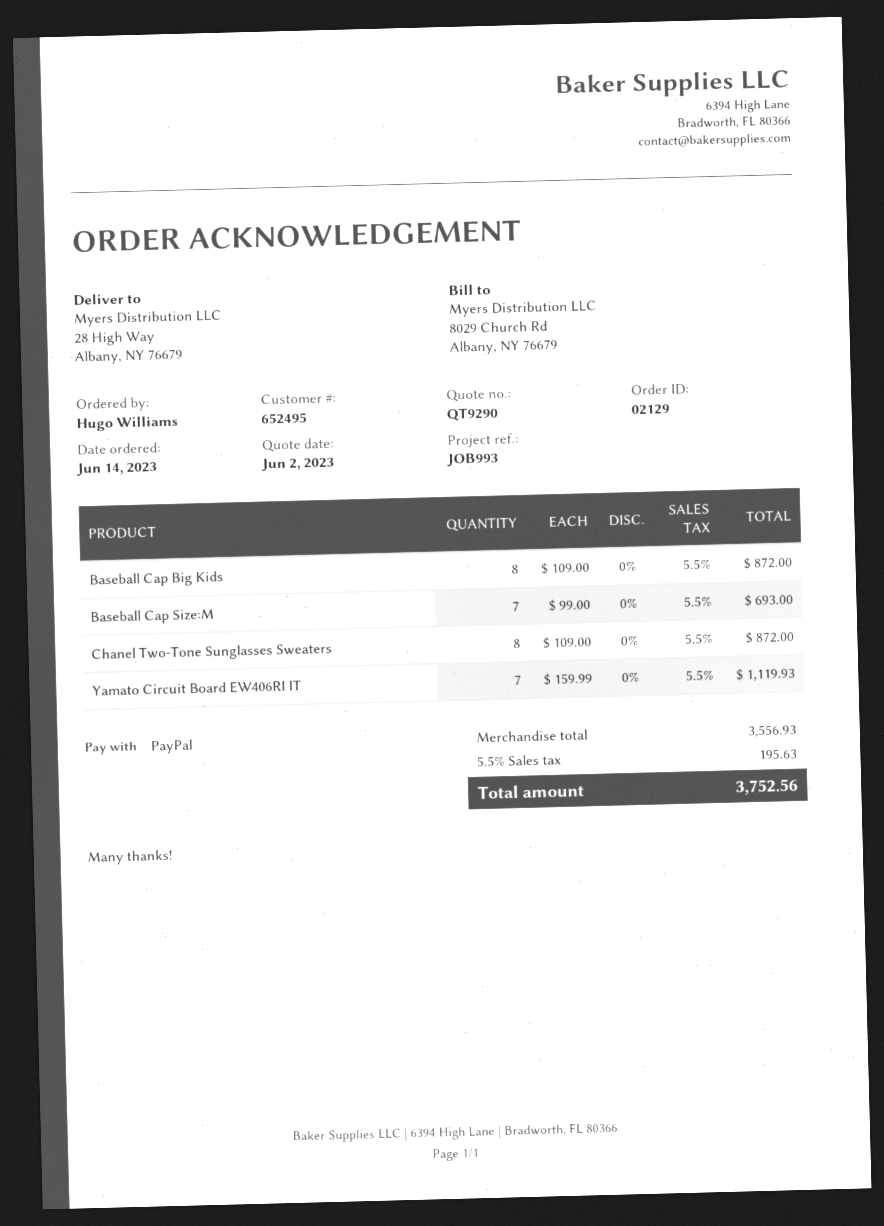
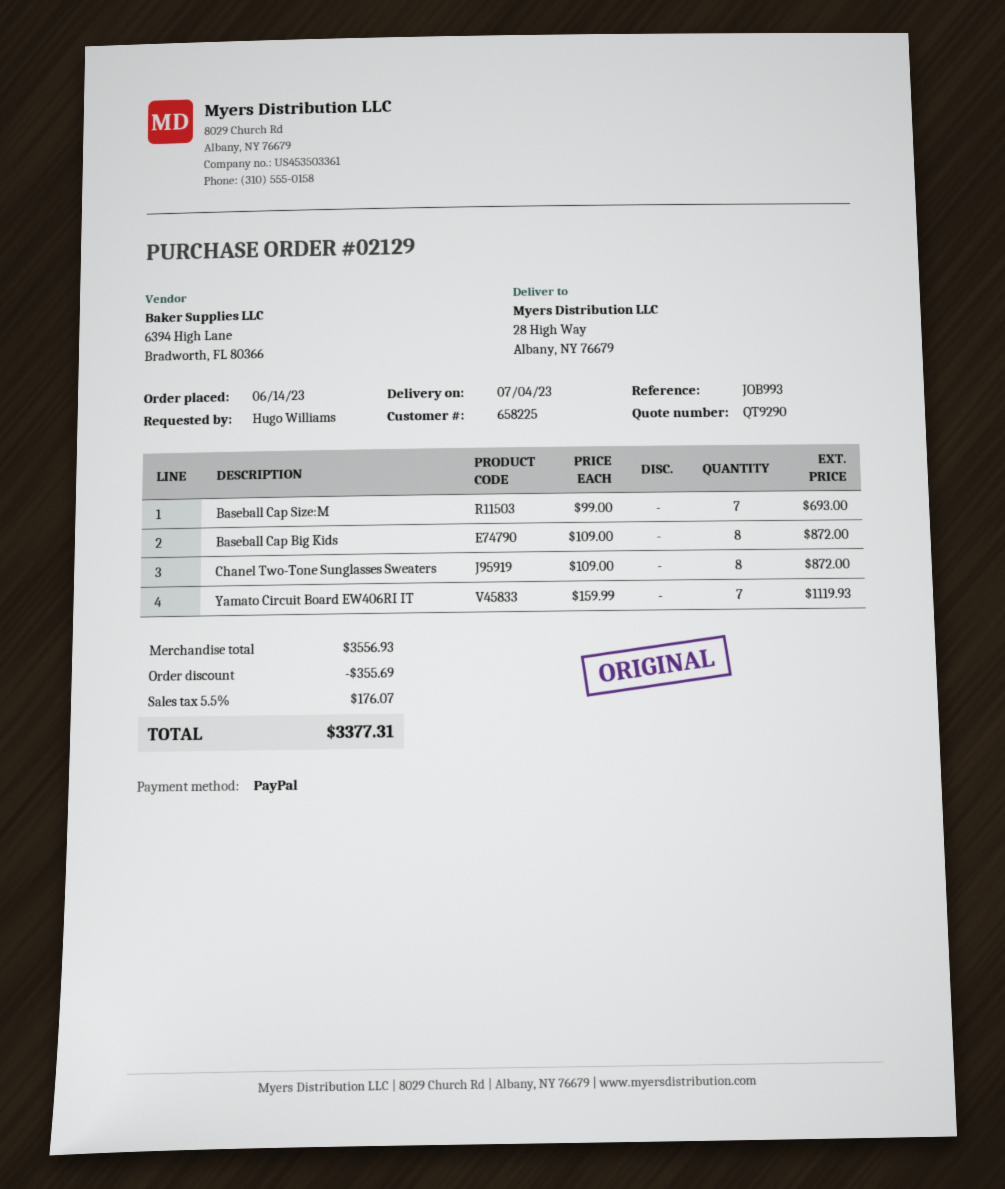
customer number: 652495 -> 658225
discount: none -> 355.69
tax: 5.5% = 195.63 -> 5.5% = 176.07
total: 3752.56 -> 3377.31

